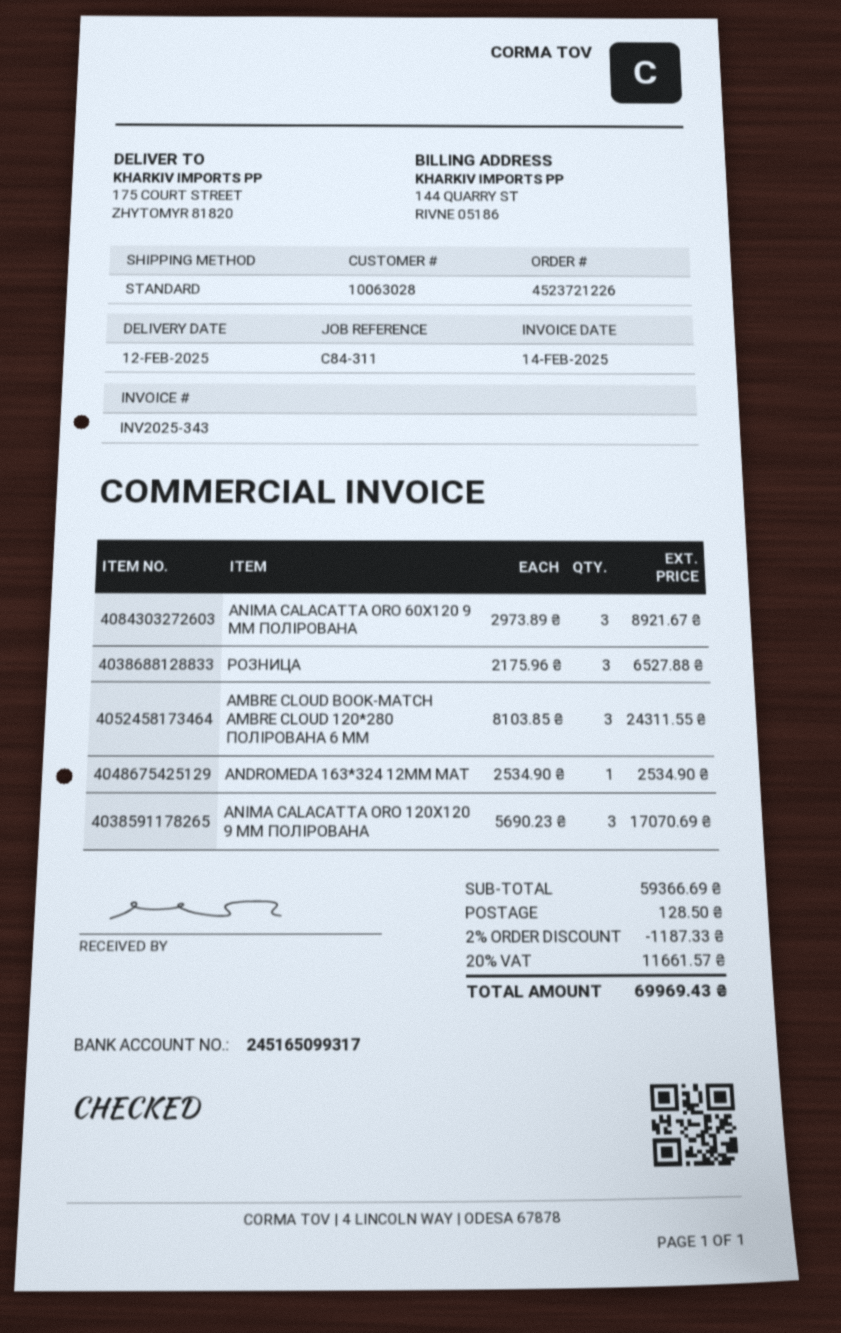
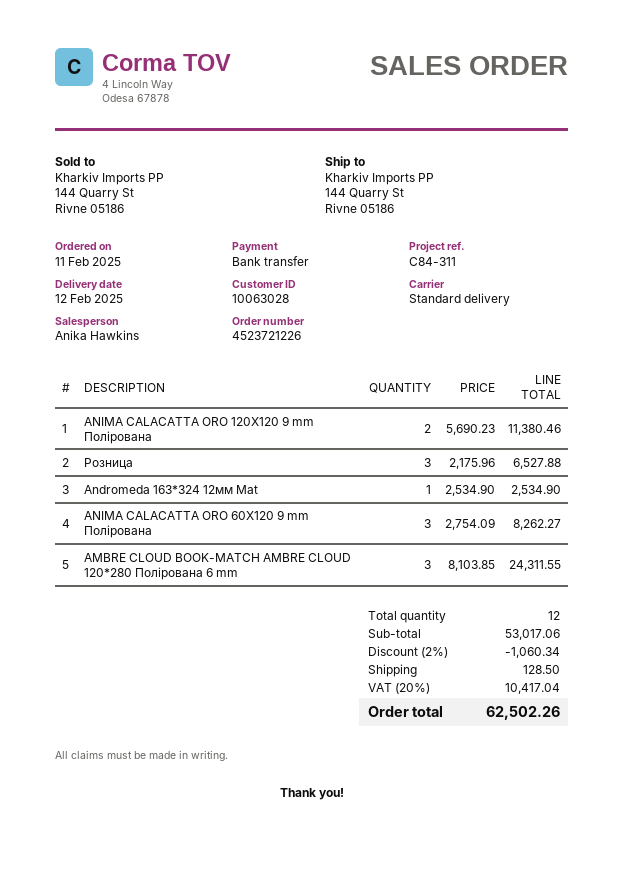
ship to: 175 COURT STREET, ZHYTOMYR 81820 -> 144 Quarry St, Rivne 05186
ANIMA CALACATTA ORO 60X120 9 MM ПОЛІРОВАНА: 3 x 2973.89 = 8921.67 -> 3 x 2754.09 = 8262.27
ANIMA CALACATTA ORO 120X120 9 MM ПОЛІРОВАНА: 3 x 5690.23 = 17070.69 -> 2 x 5690.23 = 11380.46
subtotal: 59366.69 -> 53017.06
discount: 2% = 1187.33 -> 2% = 1060.34
tax: 20% = 11661.57 -> 20% = 10417.04
total: 69969.43 -> 62502.26

